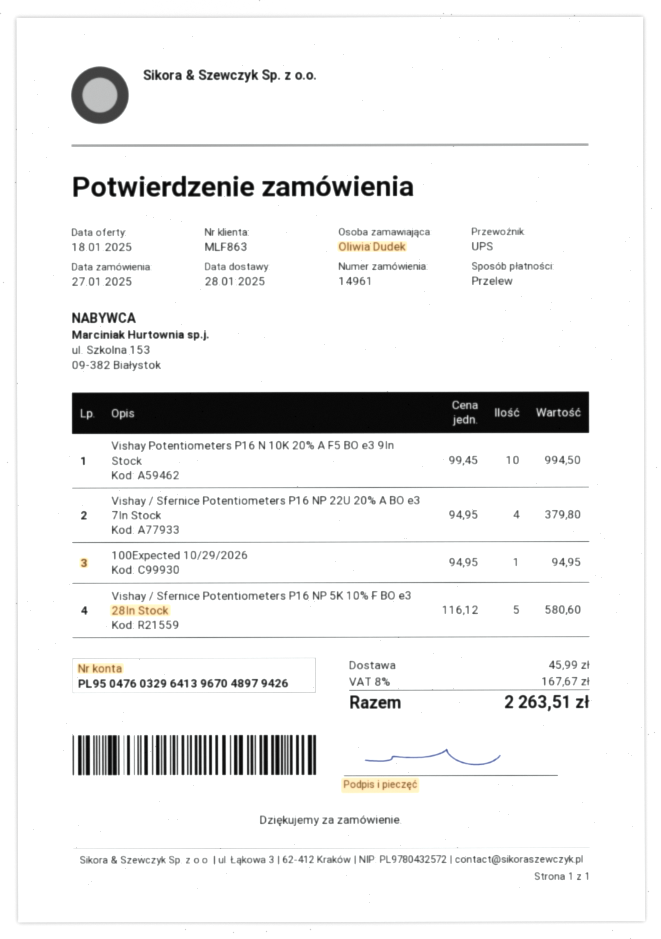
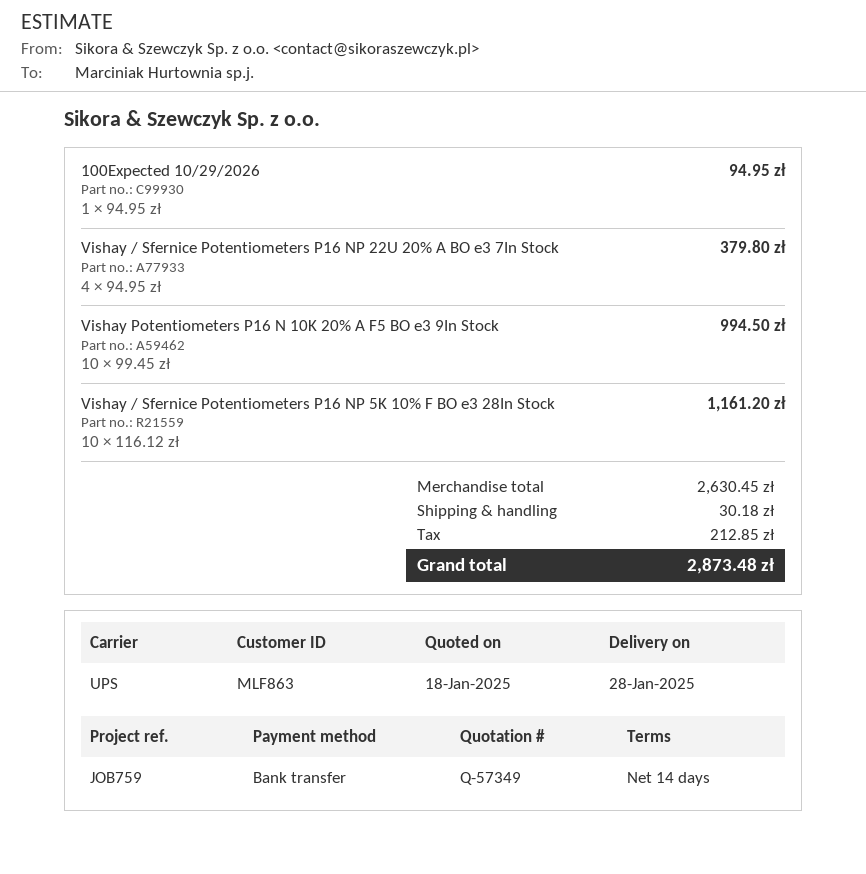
Vishay / Sfernice Potentiometers P16 NP 5K 10% F BO e3 28In Stock: 5 x 116.12 = 580.60 -> 10 x 116.12 = 1161.20
shipping: 45.99 -> 30.18
tax: 167.67 -> 212.85
total: 2263.51 -> 2873.48

